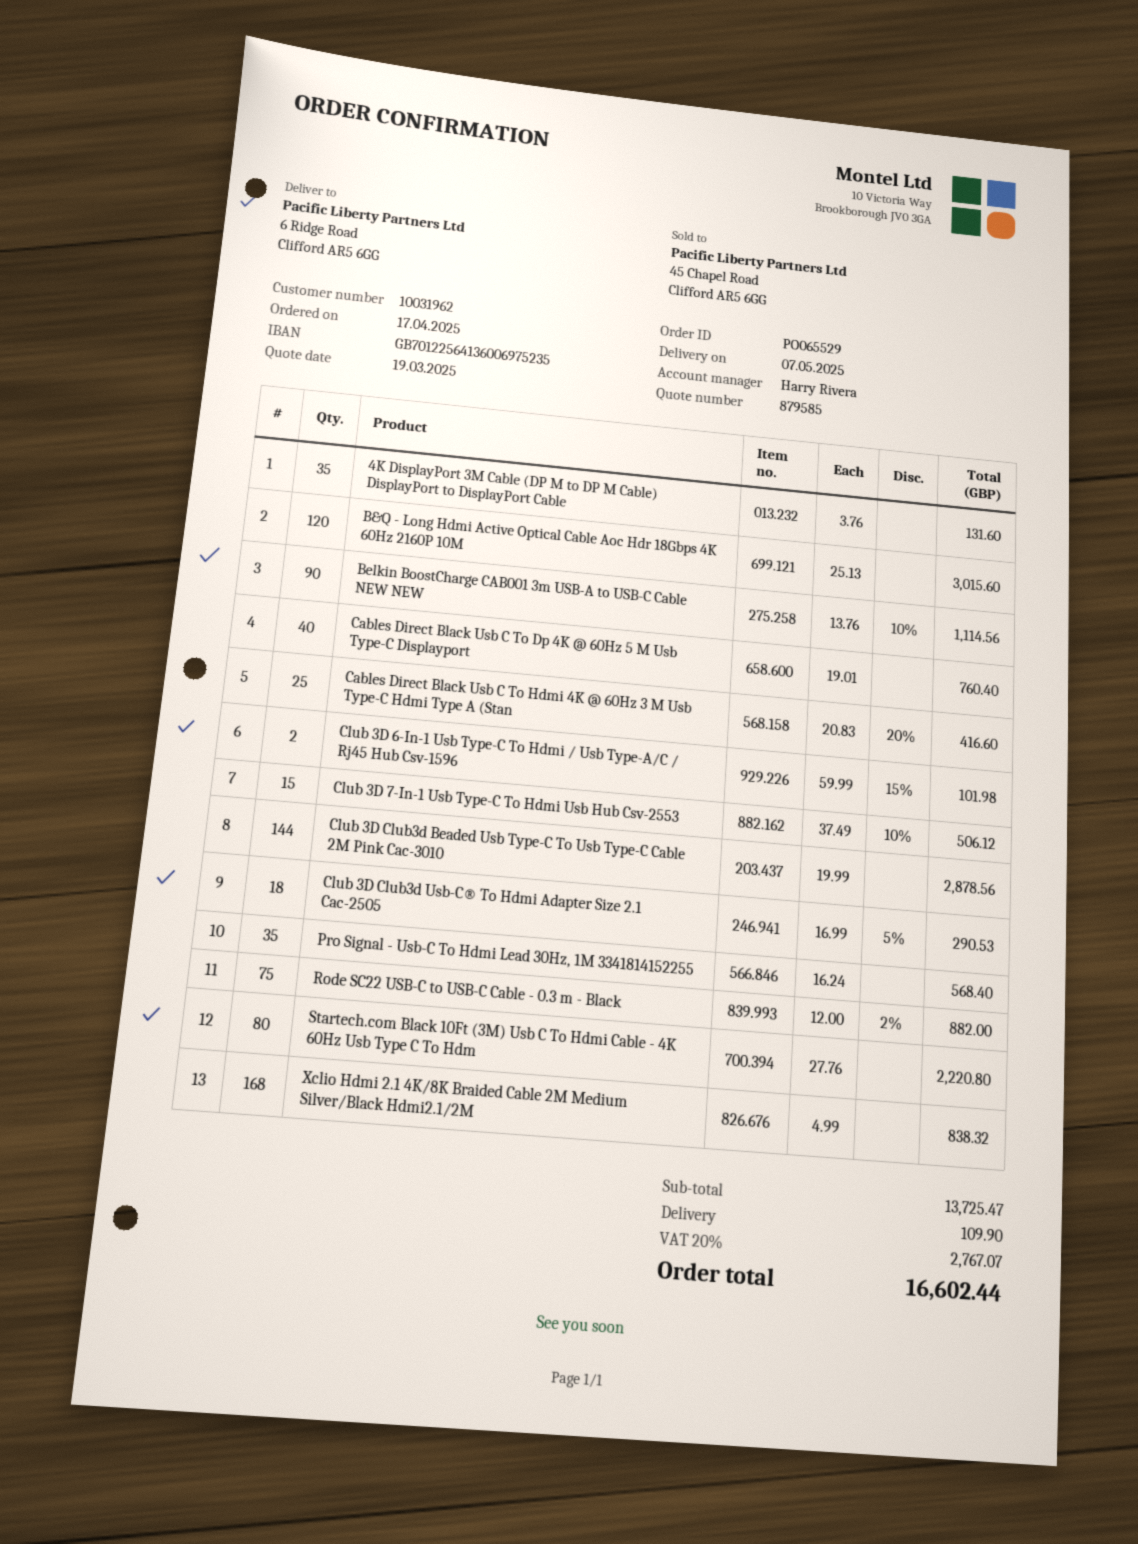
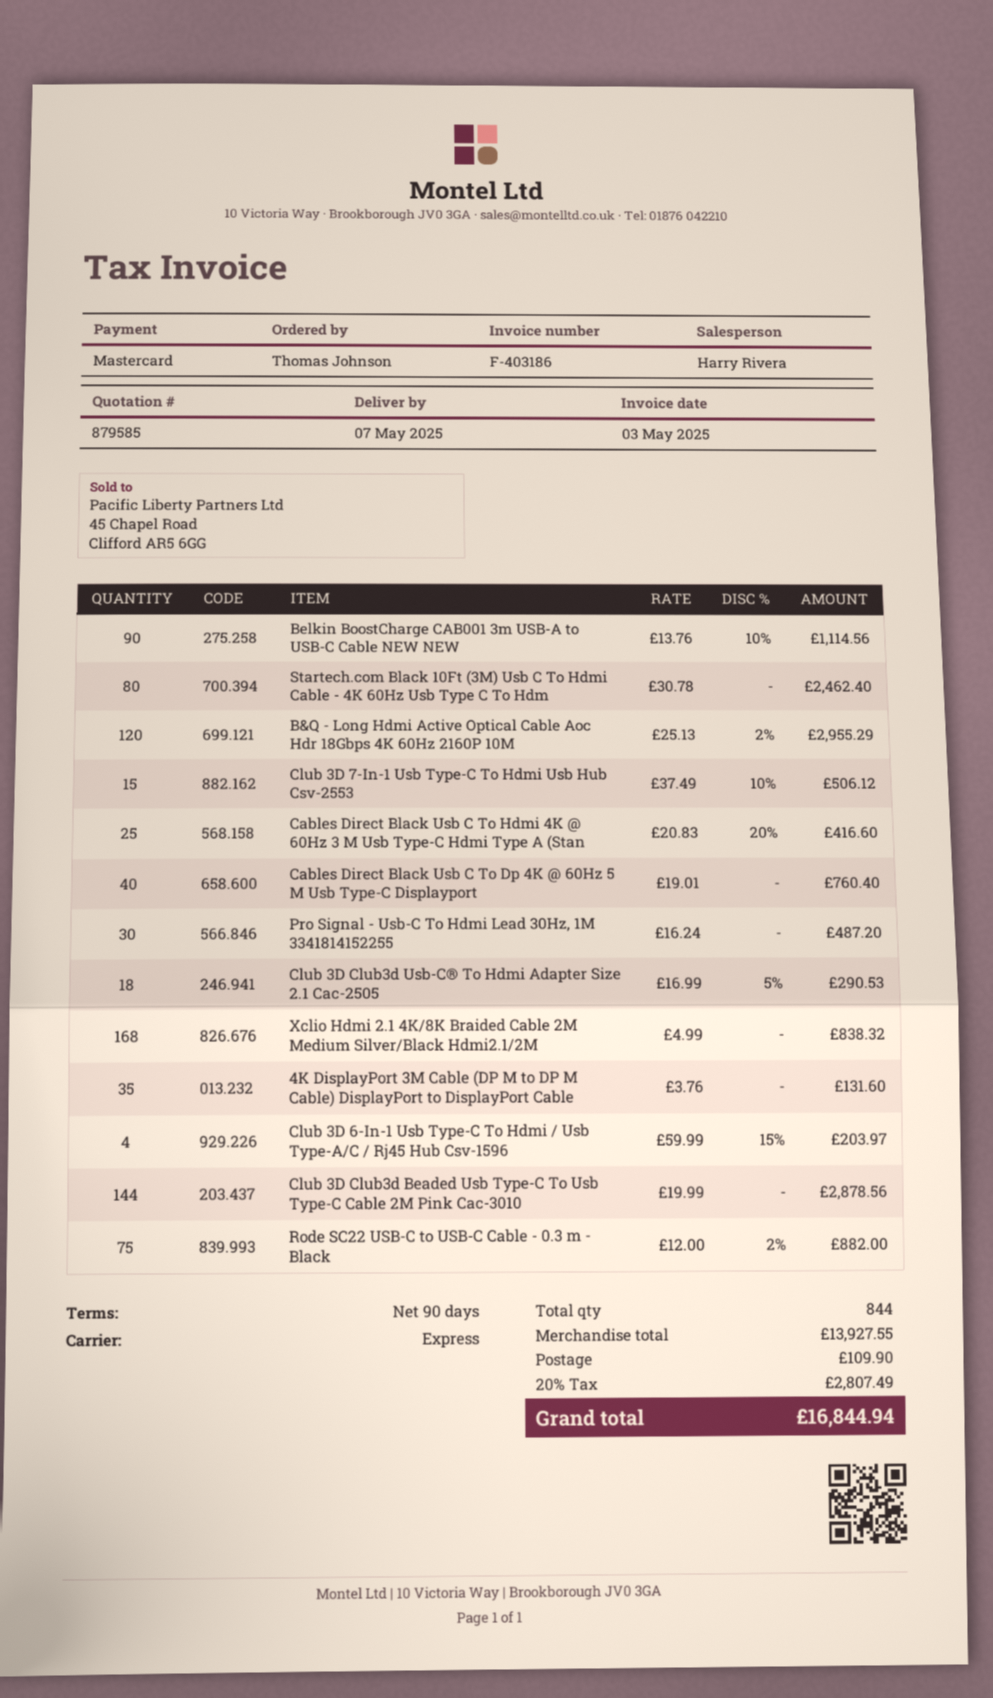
B&Q - Long Hdmi Active Optical Cable Aoc Hdr 18Gbps 4K 60Hz 2160P 10M: 120 x 25.13 = 3015.60 -> 120 x 25.13 - 2% = 2955.29
Club 3D 6-In-1 Usb Type-C To Hdmi / Usb Type-A/C / Rj45 Hub Csv-1596: 2 x 59.99 - 15% = 101.98 -> 4 x 59.99 - 15% = 203.97
Pro Signal - Usb-C To Hdmi Lead 30Hz, 1M 3341814152255: 35 x 16.24 = 568.40 -> 30 x 16.24 = 487.20
Startech.com Black 10Ft (3M) Usb C To Hdmi Cable - 4K 60Hz Usb Type C To Hdm: 80 x 27.76 = 2220.80 -> 80 x 30.78 = 2462.40
subtotal: 13725.47 -> 13927.55
tax: 20% = 2767.07 -> 20% = 2807.49
total: 16602.44 -> 16844.94

